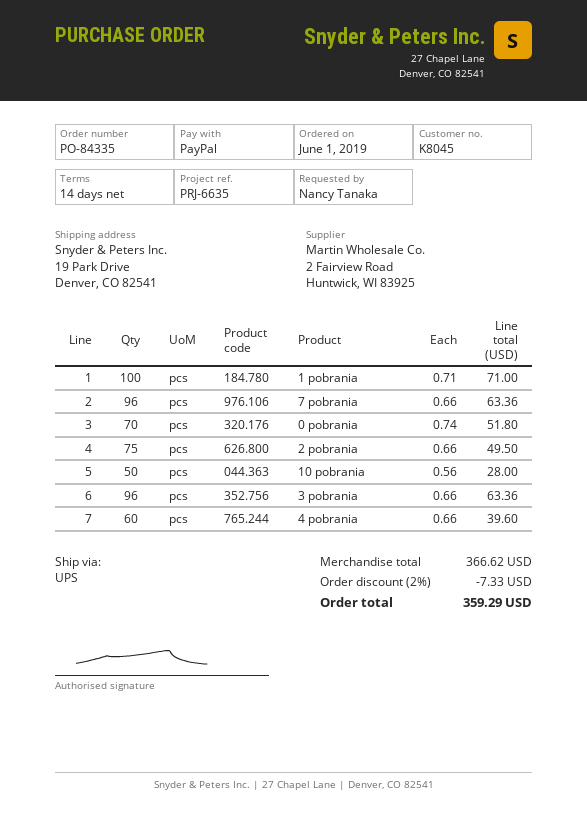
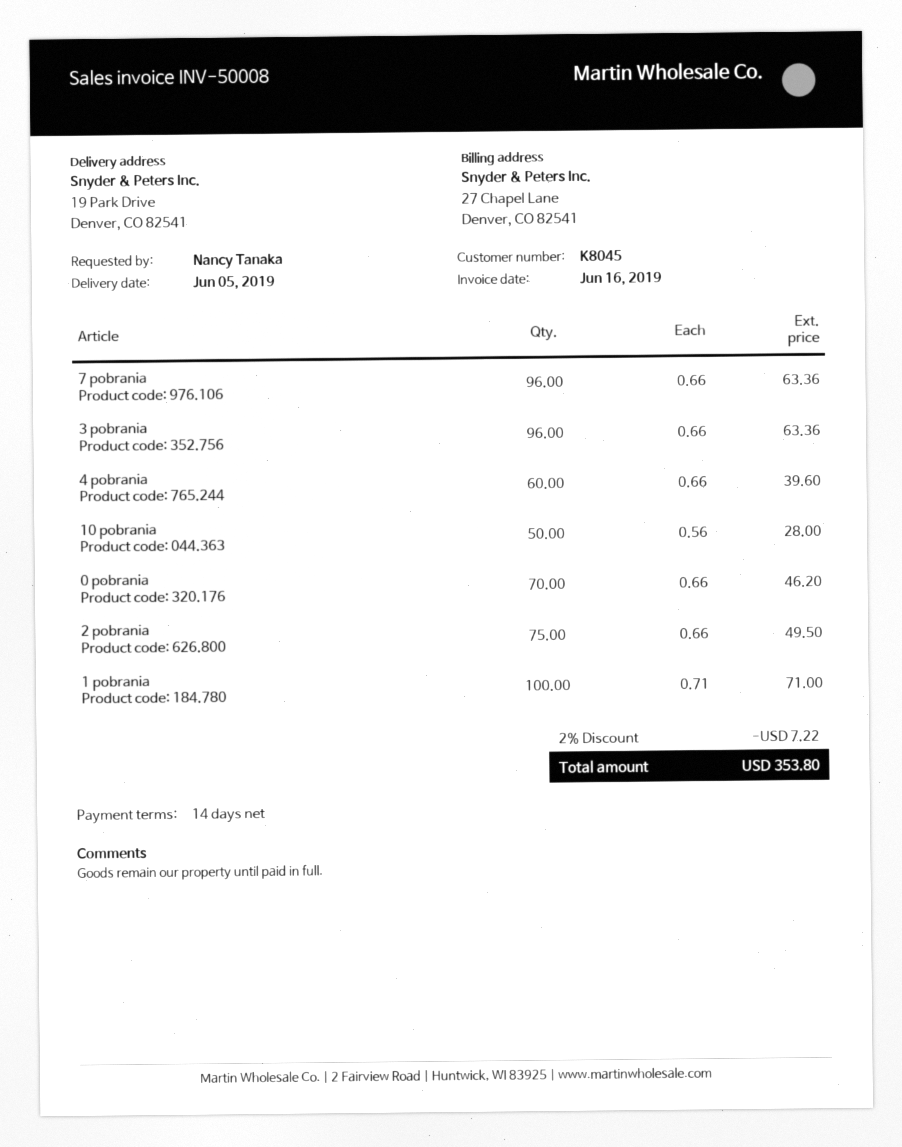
0 pobrania: 70 x 0.74 = 51.80 -> 70 x 0.66 = 46.20
discount: 2% = 7.33 -> 2% = 7.22
total: 359.29 -> 353.80

